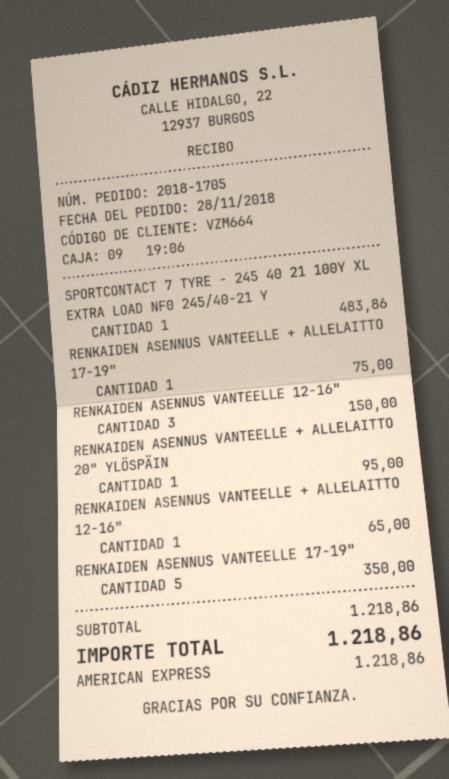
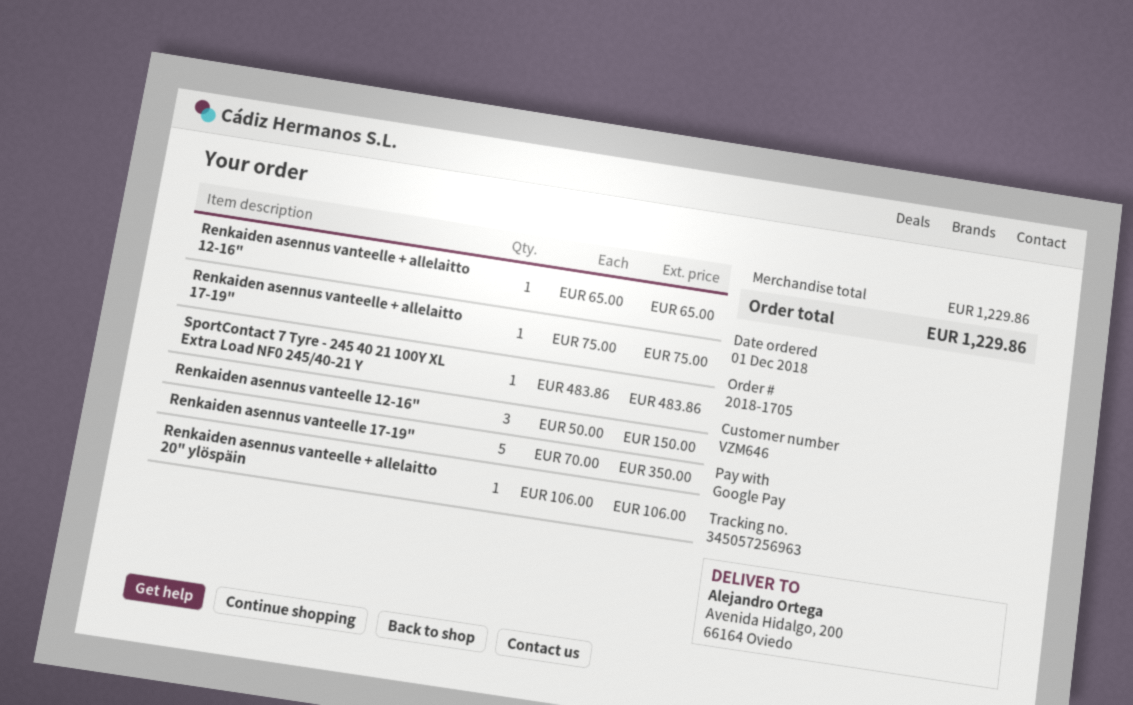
order date: 2018-11-28 -> 2018-12-01
customer number: VZM664 -> VZM646
payment method: American Express -> Google Pay
RENKAIDEN ASENNUS VANTEELLE + ALLELAITTO 20" YLÖSPÄIN: 1 for 95.00 -> 1 for 106.00
subtotal: 1218.86 -> 1229.86
total: 1218.86 -> 1229.86

